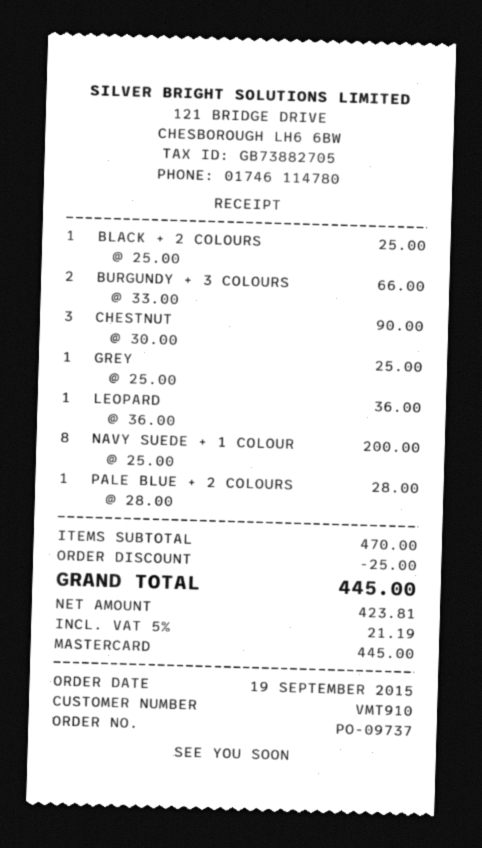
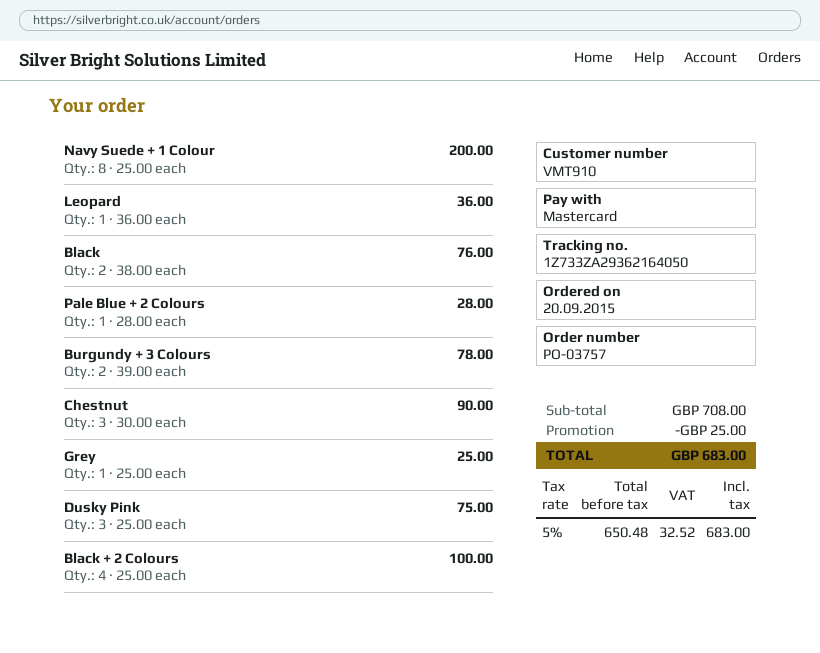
order number: PO-09737 -> PO-03757
order date: 2015-09-19 -> 2015-09-20
BLACK + 2 COLOURS: 1 x 25.00 = 25.00 -> 4 x 25.00 = 100.00
BURGUNDY + 3 COLOURS: 2 x 33.00 = 66.00 -> 2 x 39.00 = 78.00
Black: none -> 2 x 38.00 = 76.00
Dusky Pink: none -> 3 x 25.00 = 75.00
subtotal: 470.00 -> 708.00
net: 423.81 -> 650.48
tax: 5% = 21.19 -> 5% = 32.52
total: 445.00 -> 683.00

